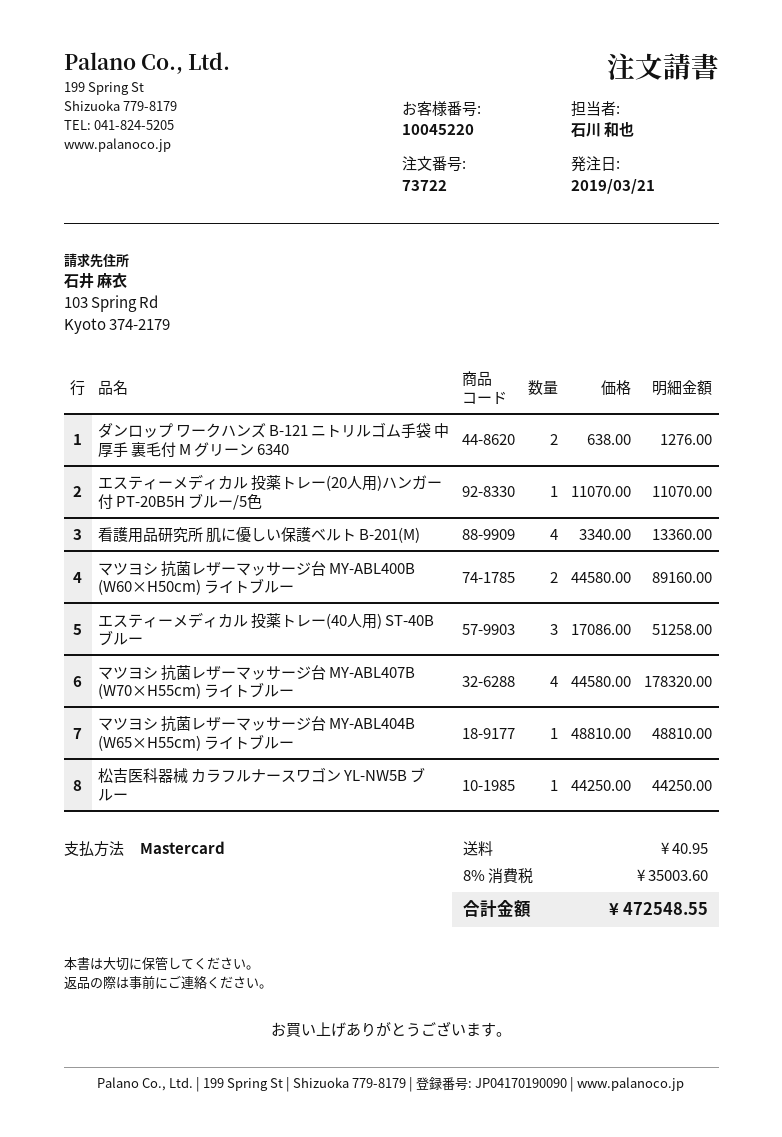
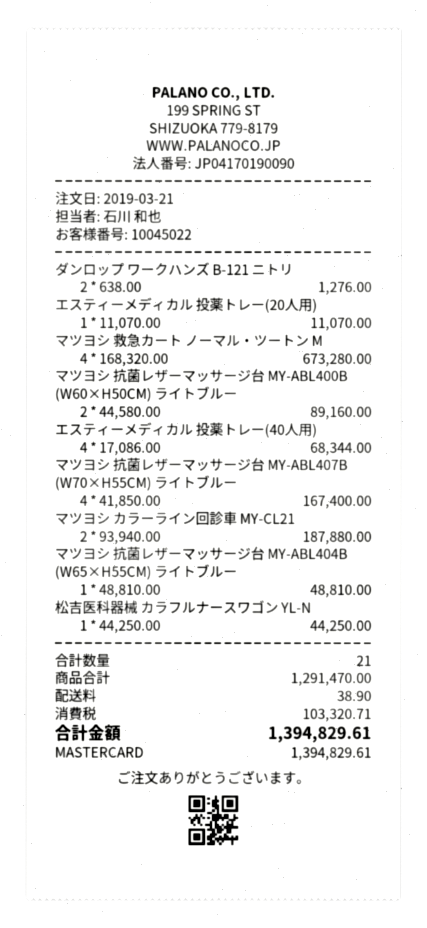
customer number: 10045220 -> 10045022
看護用品研究所 肌に優しい保護ベルト B-201(M): 4 x 3340.00 = 13360.00 -> none
エスティーメディカル 投薬トレー(40人用) ST-40B ブルー: 3 x 17086.00 = 51258.00 -> 4 x 17086.00 = 68344.00
マツヨシ 抗菌レザーマッサージ台 MY-ABL407B (W70×H55cm) ライトブルー: 4 x 44580.00 = 178320.00 -> 4 x 41850.00 = 167400.00
マツヨシ 救急カート ノーマル・ツートン M: none -> 4 x 168320.00 = 673280.00
マツヨシ カラーライン回診車 MY-CL21: none -> 2 x 93940.00 = 187880.00
shipping: 40.95 -> 38.90
tax: 35003.60 -> 103320.71
total: 472548.55 -> 1394829.61

